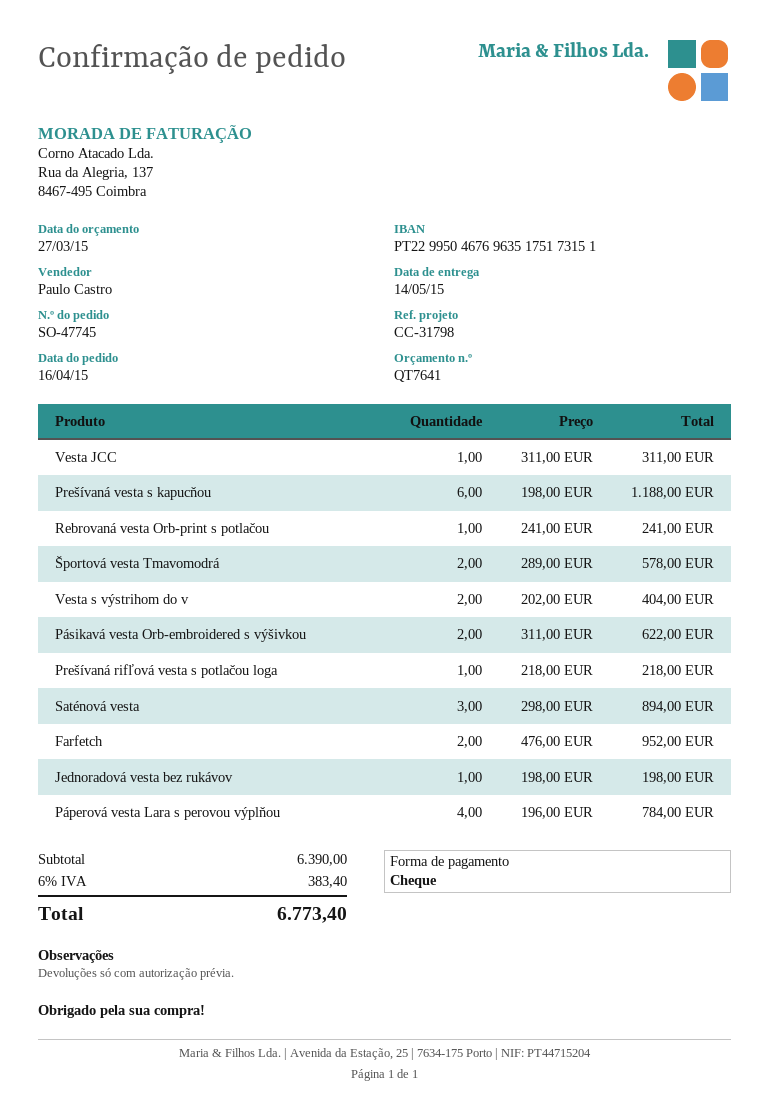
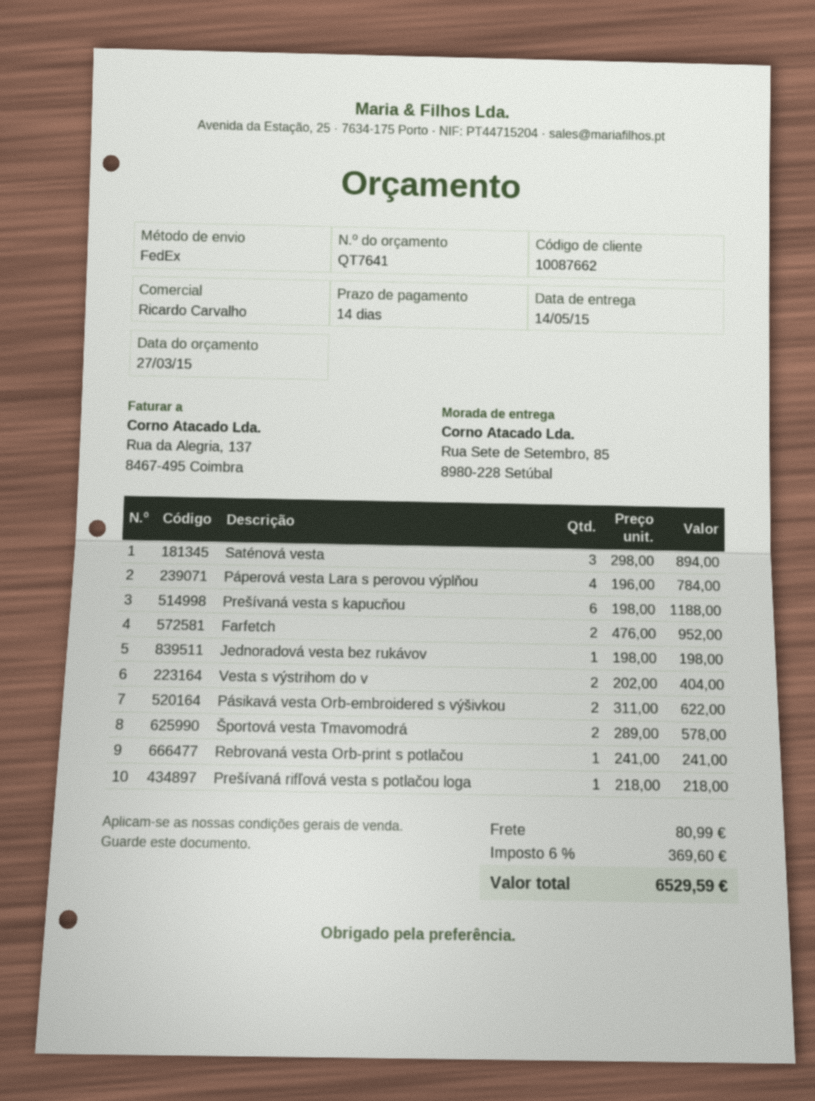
sales rep: Paulo Castro -> Ricardo Carvalho
Vesta JCC: 1 x 311.00 = 311.00 -> none
shipping: none -> 80.99
tax: 6% = 383.40 -> 6% = 369.60
total: 6773.40 -> 6529.59

